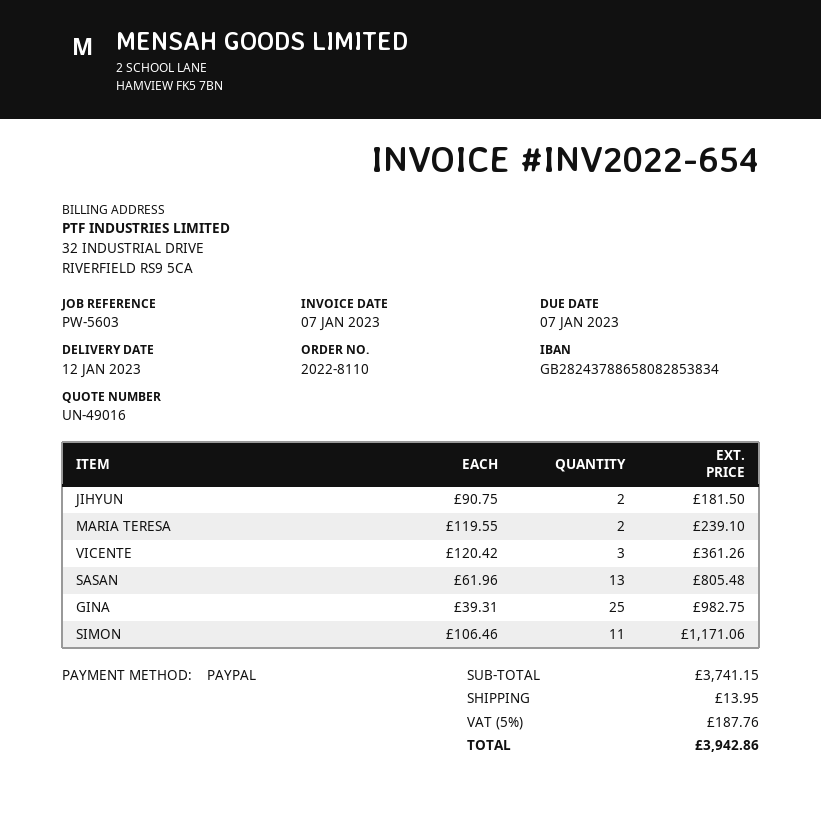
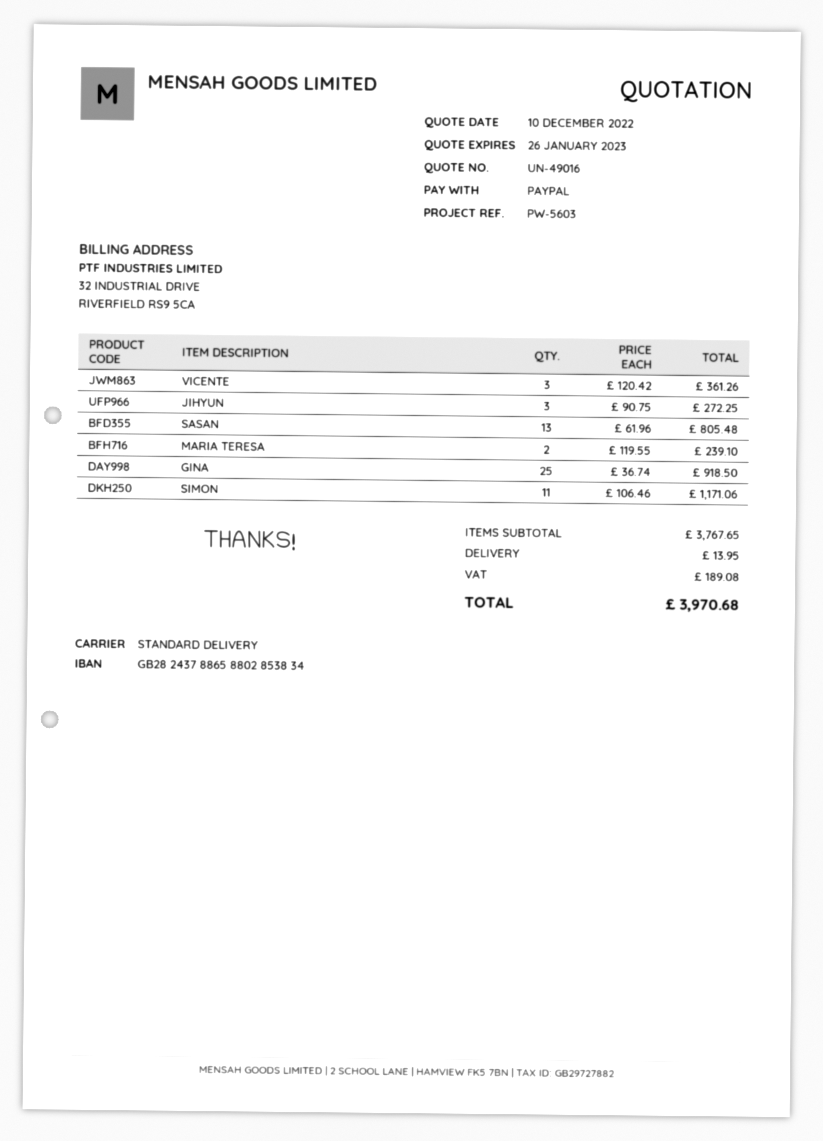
bank account: GB28243788658082853834 -> GB28243788658802853834
JIHYUN: 2 x 90.75 = 181.50 -> 3 x 90.75 = 272.25
GINA: 25 x 39.31 = 982.75 -> 25 x 36.74 = 918.50
subtotal: 3741.15 -> 3767.65
tax: 187.76 -> 189.08
total: 3942.86 -> 3970.68

